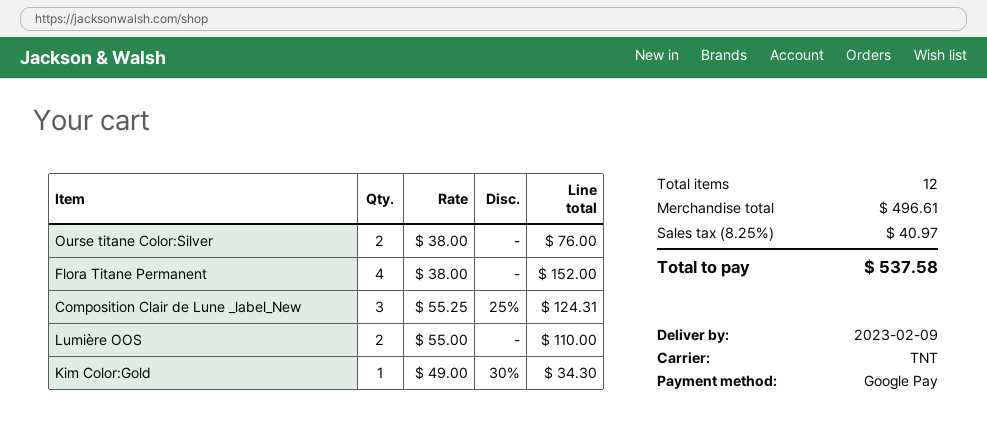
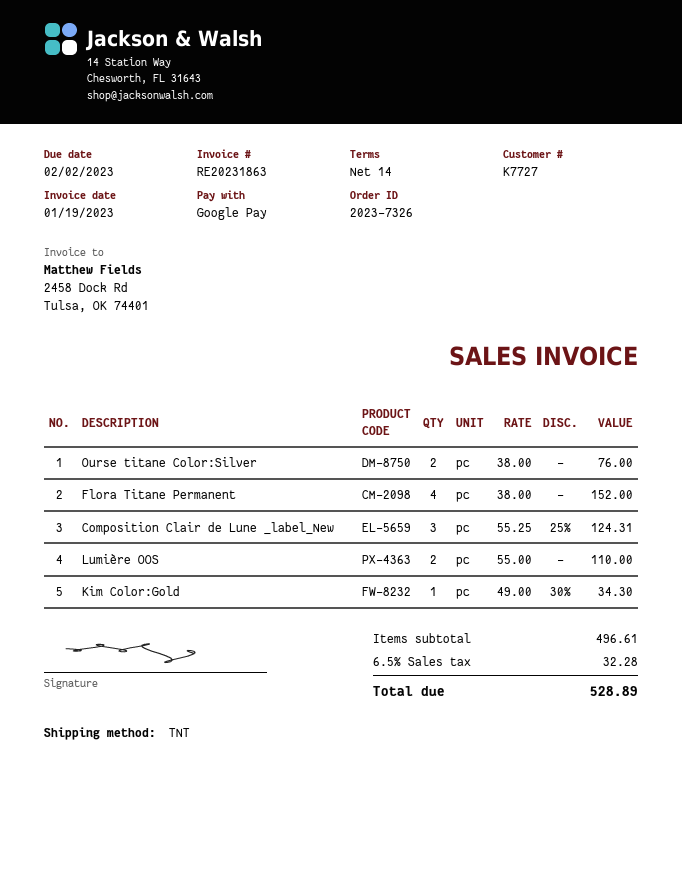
tax: 8.25% = 40.97 -> 6.5% = 32.28
total: 537.58 -> 528.89

